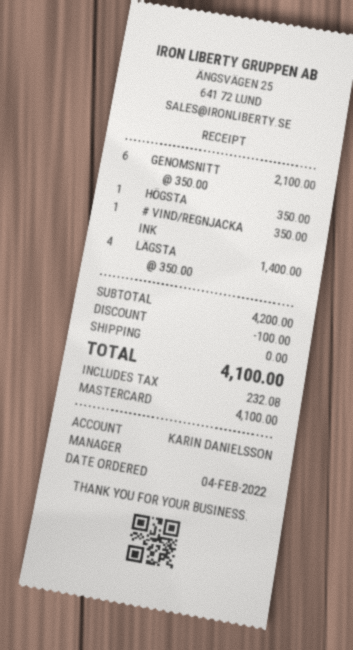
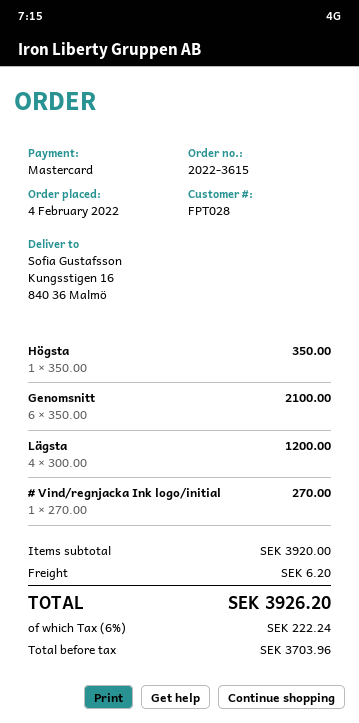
# VIND/REGNJACKA INK: 1 x 350.00 = 350.00 -> 1 x 270.00 = 270.00
LÄGSTA: 4 x 350.00 = 1400.00 -> 4 x 300.00 = 1200.00
subtotal: 4200.00 -> 3920.00
discount: 100.00 -> none
shipping: 0.00 -> 6.20
tax: 232.08 -> 222.24
total: 4100.00 -> 3926.20

